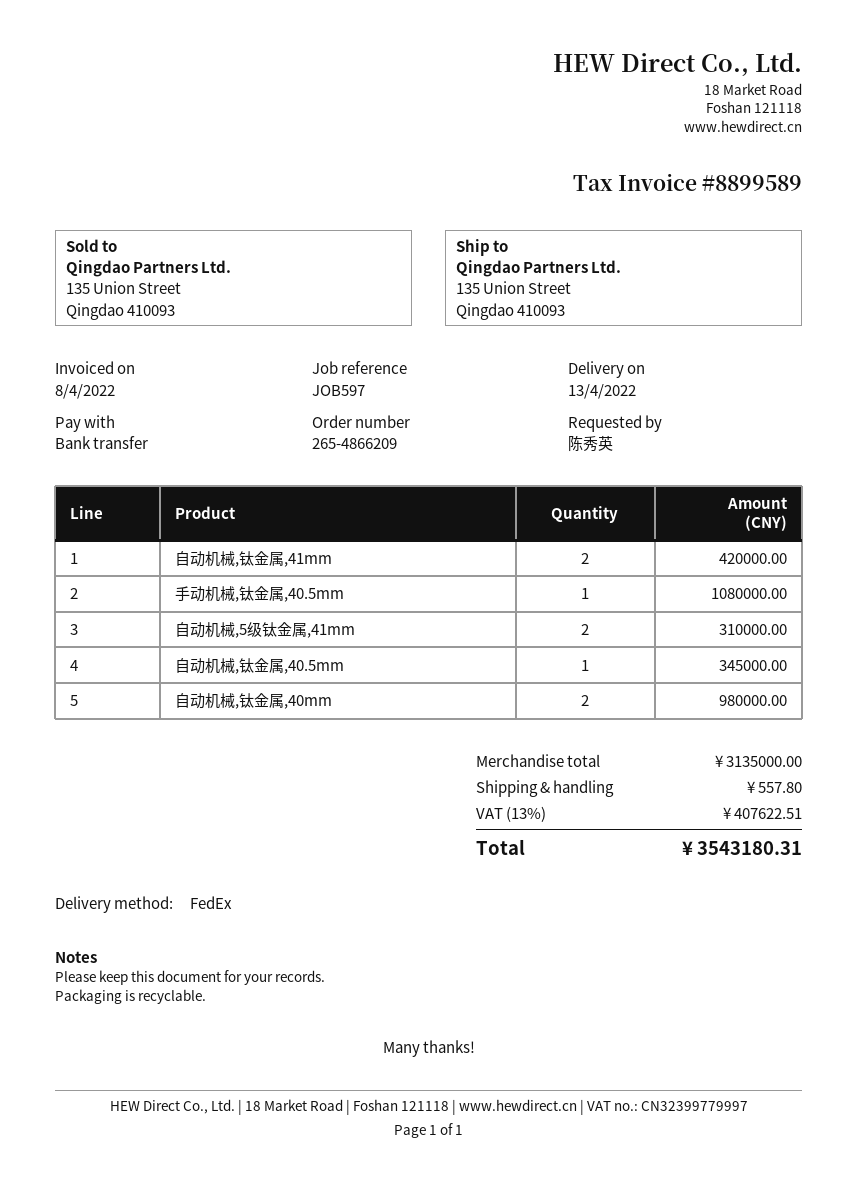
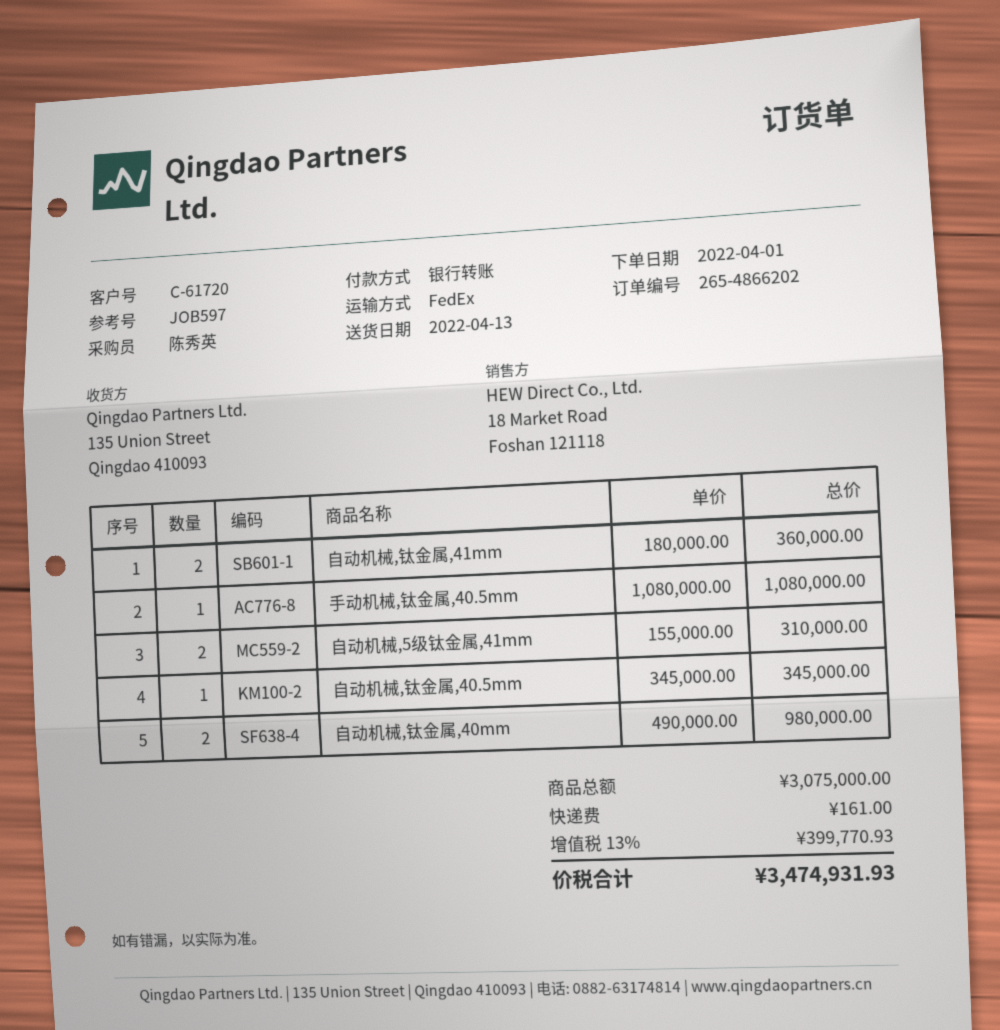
order number: 265-4866209 -> 265-4866202
自动机械,钛金属,41mm: 2 for 420000.00 -> 2 for 360000.00
subtotal: 3135000.00 -> 3075000.00
shipping: 557.80 -> 161.00
tax: 13% = 407622.51 -> 13% = 399770.93
total: 3543180.31 -> 3474931.93

